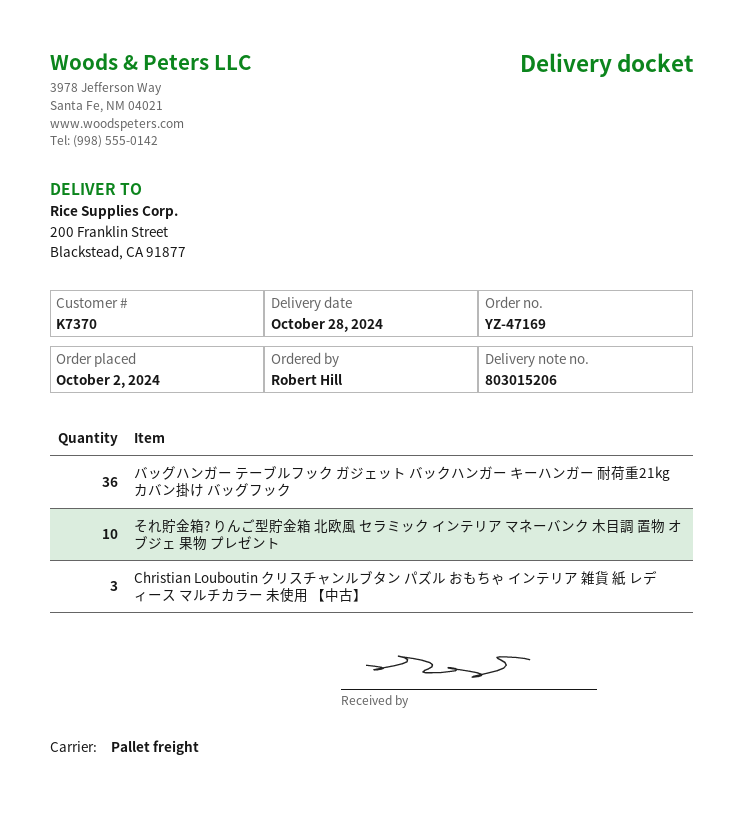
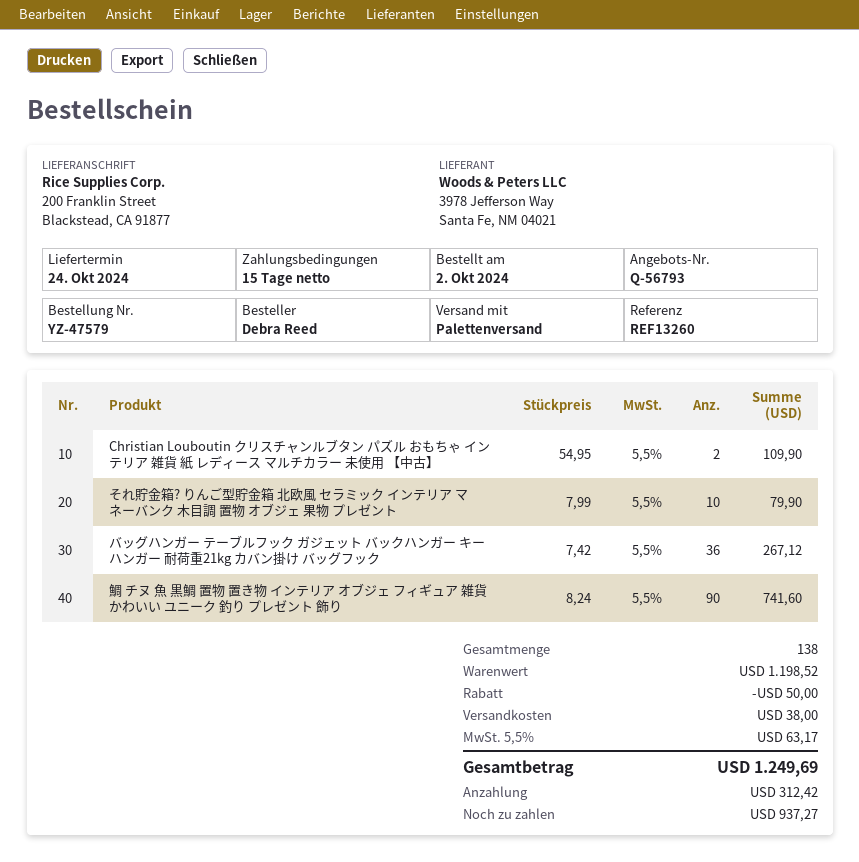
order number: YZ-47169 -> YZ-47579
delivery date: 2024-10-28 -> 2024-10-24
ordered by: Robert Hill -> Debra Reed
Christian Louboutin クリスチャンルブタン パズル おもちゃ インテリア 雑貨 紙 レディース マルチカラー 未使用 【中古】: 3 -> 2
鯛 チヌ 魚 黒鯛 置物 置き物 インテリア オブジェ フィギュア 雑貨 かわいい ユニーク 釣り プレゼント 飾り: none -> 90

